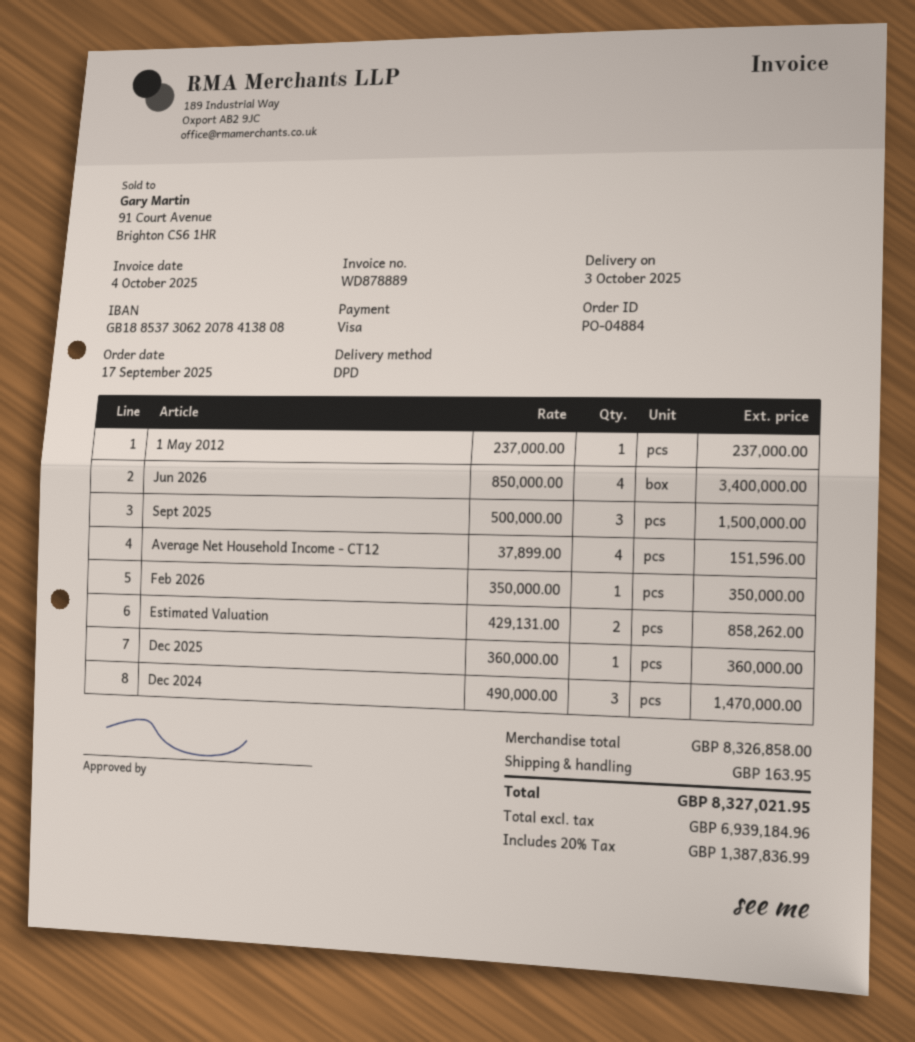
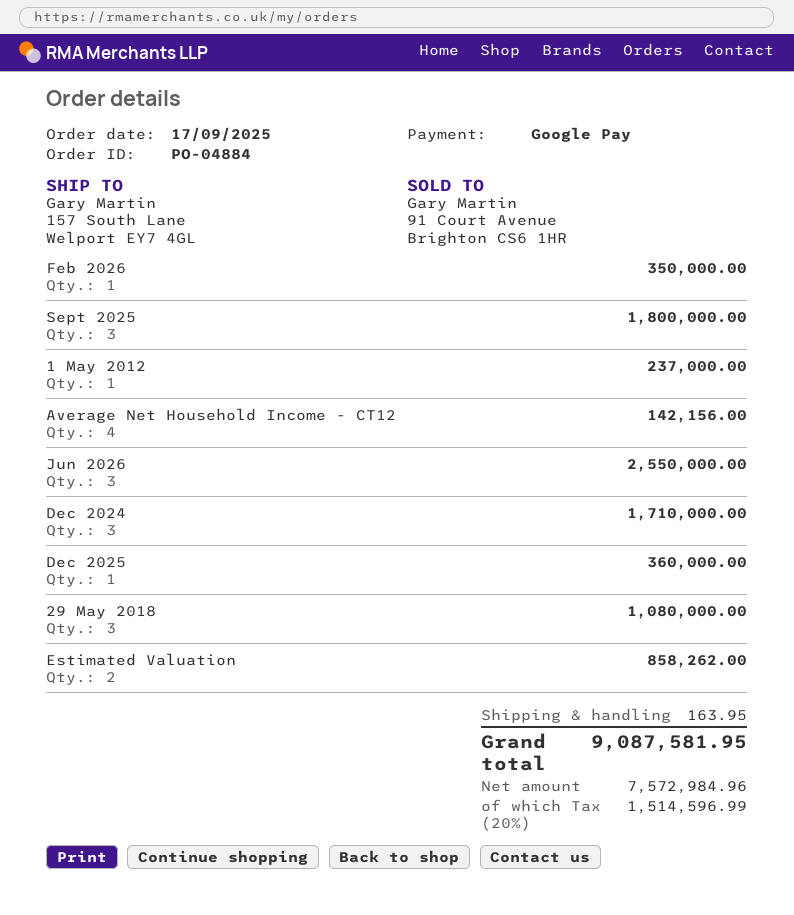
payment method: Visa -> Google Pay
Jun 2026: 4 for 3400000.00 -> 3 for 2550000.00
Sept 2025: 3 for 1500000.00 -> 3 for 1800000.00
Average Net Household Income - CT12: 4 for 151596.00 -> 4 for 142156.00
Dec 2024: 3 for 1470000.00 -> 3 for 1710000.00
29 May 2018: none -> 3 for 1080000.00
net: 6939184.96 -> 7572984.96
tax: 20% = 1387836.99 -> 20% = 1514596.99
total: 8327021.95 -> 9087581.95

